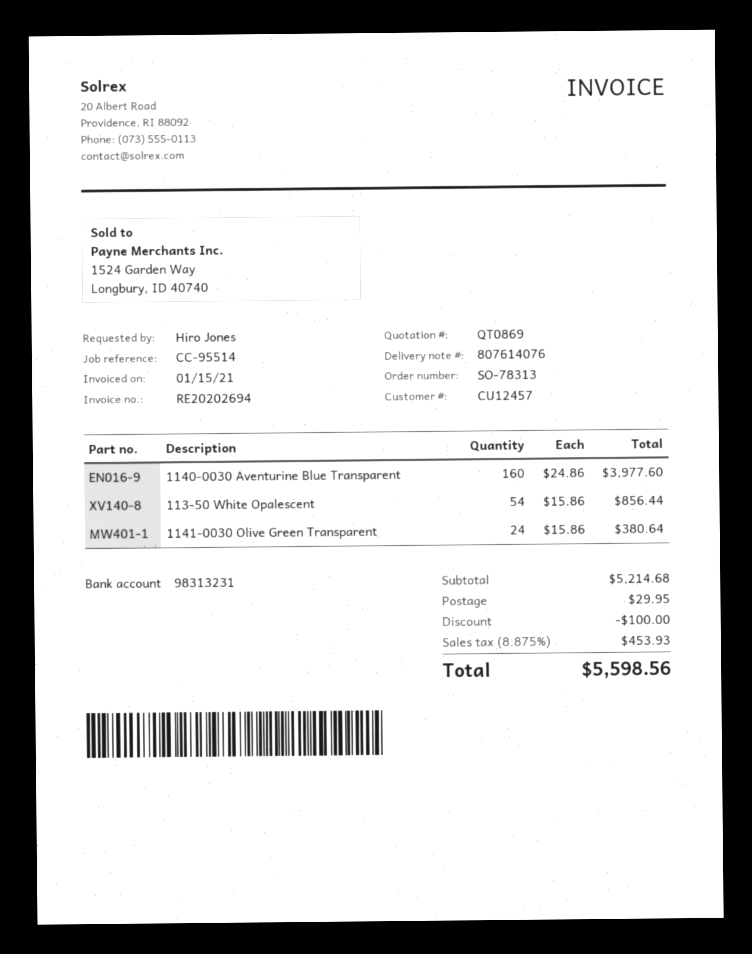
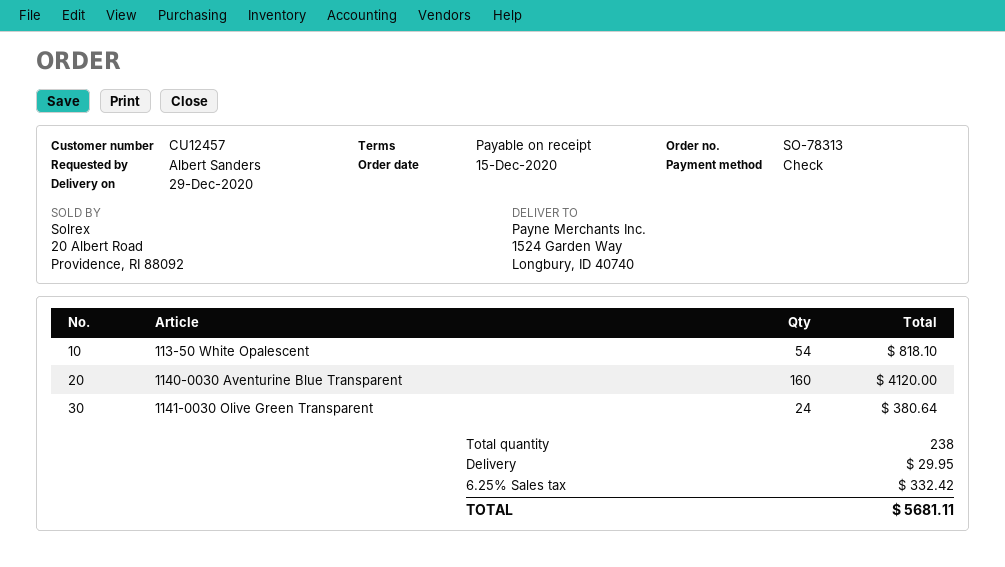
ordered by: Hiro Jones -> Albert Sanders
1140-0030 Aventurine Blue Transparent: 160 for 3977.60 -> 160 for 4120.00
113-50 White Opalescent: 54 for 856.44 -> 54 for 818.10
discount: 100.00 -> none
tax: 8.875% = 453.93 -> 6.25% = 332.42
total: 5598.56 -> 5681.11

